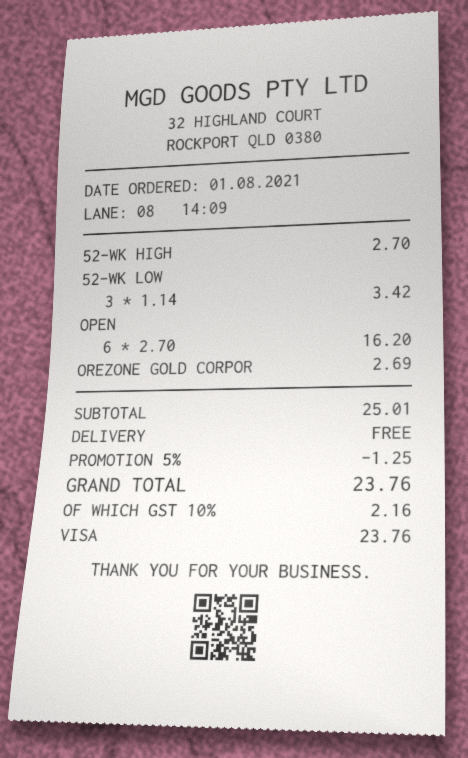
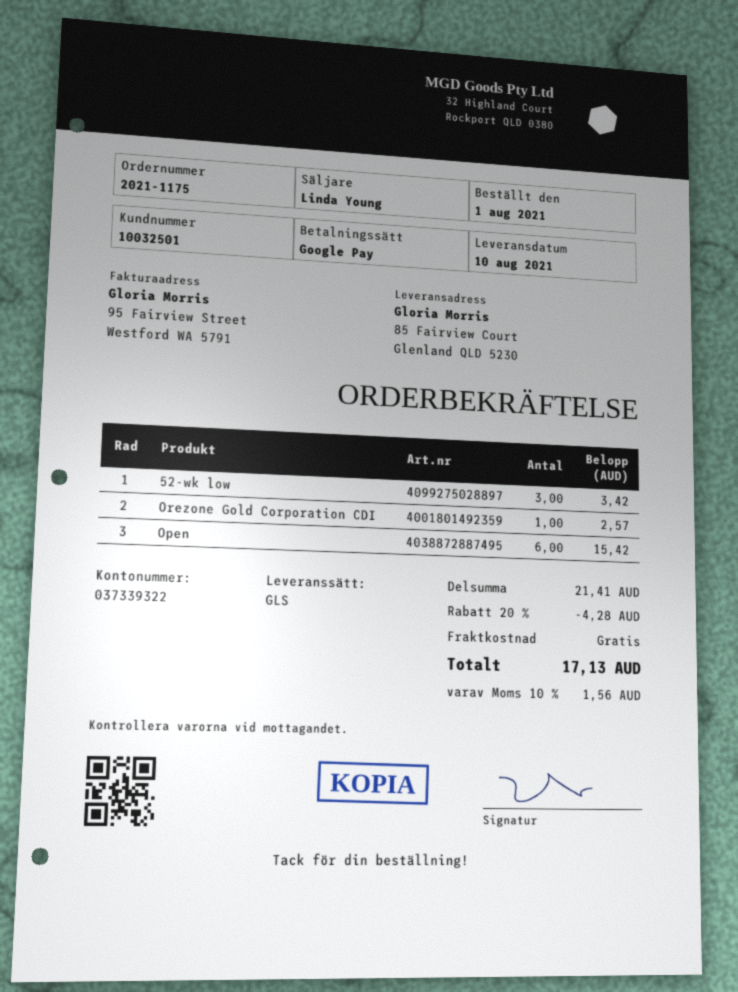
payment method: Visa -> Google Pay
52-WK HIGH: 1 for 2.70 -> none
OPEN: 6 for 16.20 -> 6 for 15.42
OREZONE GOLD CORPOR: 1 for 2.69 -> 1 for 2.57
subtotal: 25.01 -> 21.41
discount: 5% = 1.25 -> 20% = 4.28
tax: 10% = 2.16 -> 10% = 1.56
total: 23.76 -> 17.13

